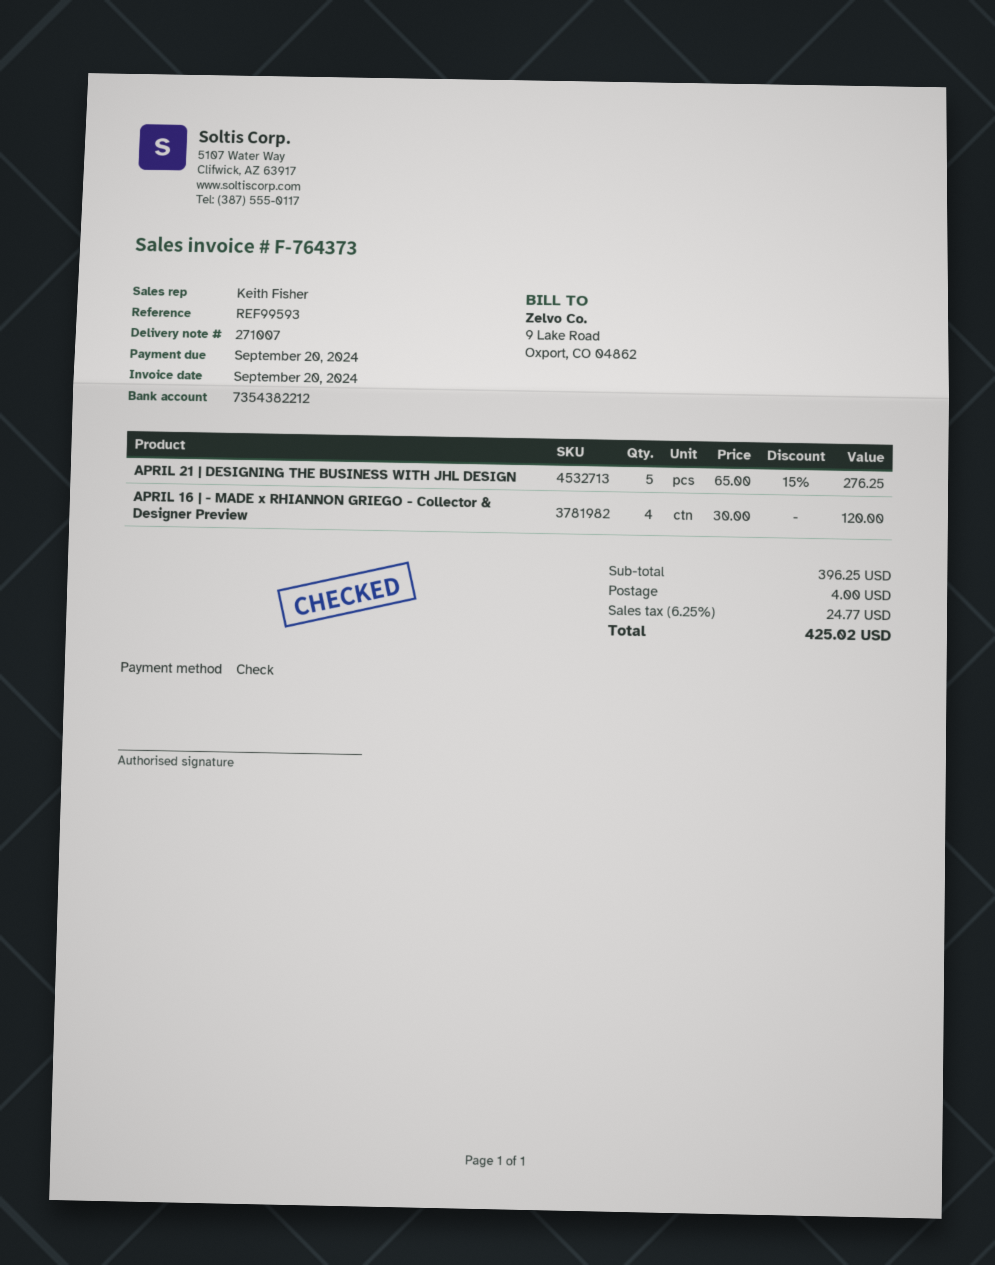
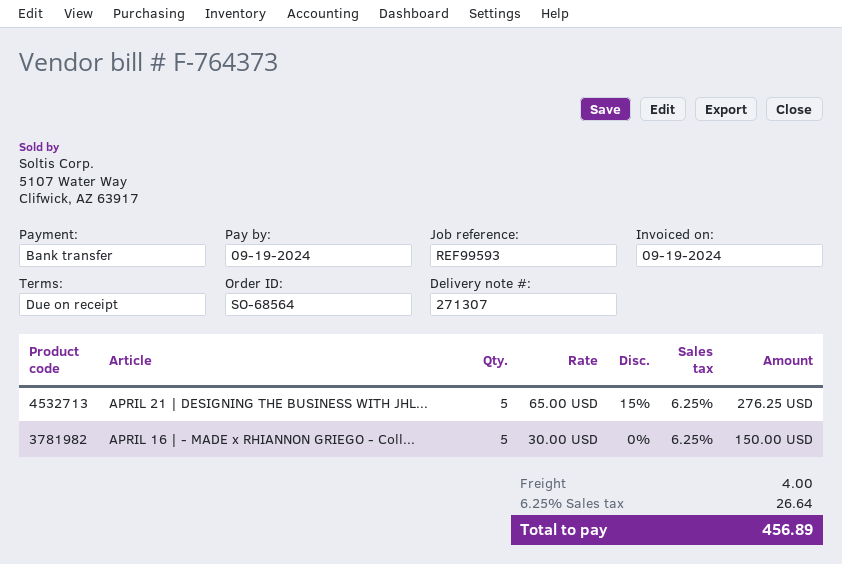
delivery note number: 271007 -> 271307
invoice date: 2024-09-20 -> 2024-09-19
due date: 2024-09-20 -> 2024-09-19
payment method: cheque -> bank transfer
APRIL 16 | - MADE x RHIANNON GRIEGO - Collector & Designer Preview: 4 x 30.00 = 120.00 -> 5 x 30.00 = 150.00
tax: 6.25% = 24.77 -> 6.25% = 26.64
total: 425.02 -> 456.89

